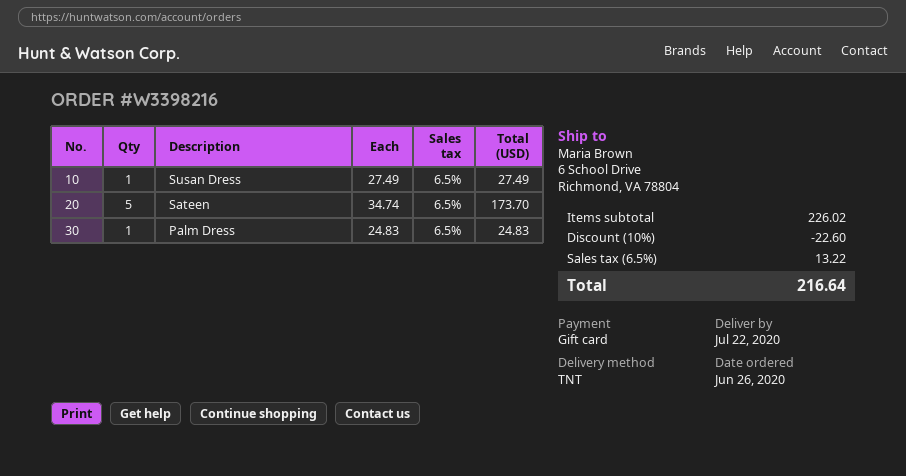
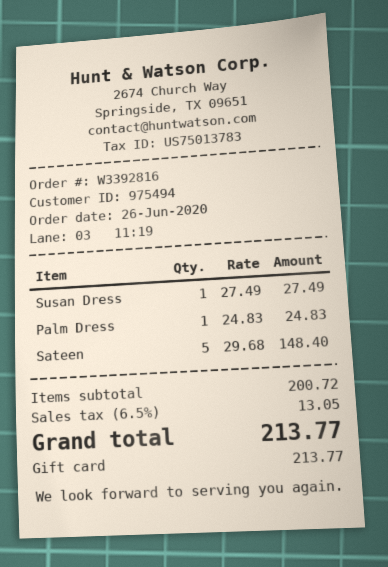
order number: W3398216 -> W3392816
Sateen: 5 x 34.74 = 173.70 -> 5 x 29.68 = 148.40
subtotal: 226.02 -> 200.72
discount: 10% = 22.60 -> none
tax: 6.5% = 13.22 -> 6.5% = 13.05
total: 216.64 -> 213.77

